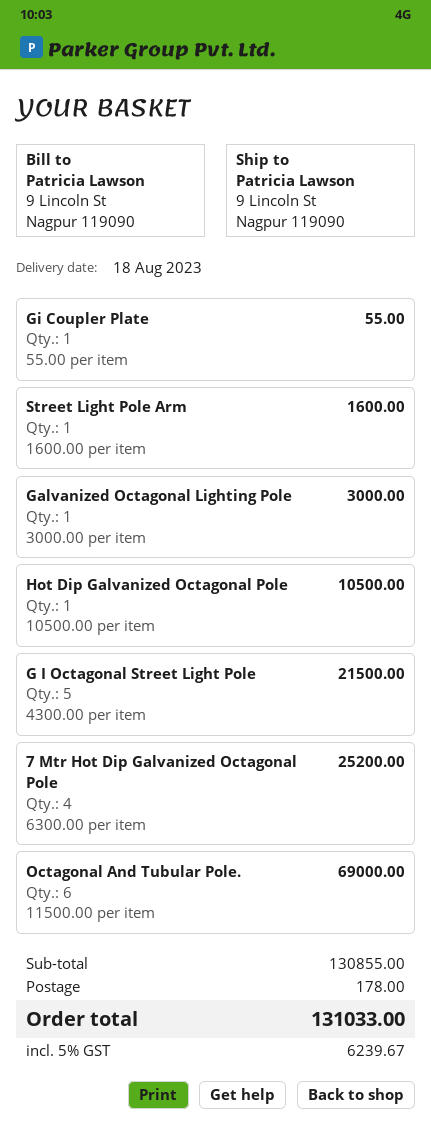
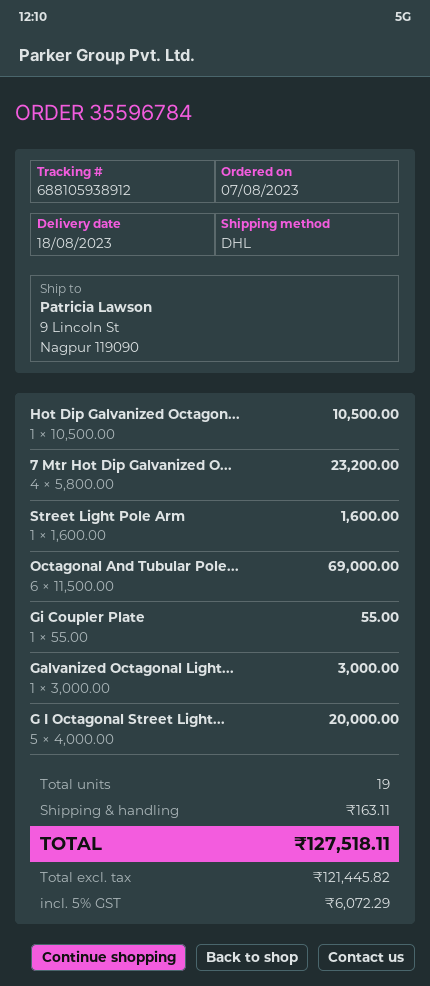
G I Octagonal Street Light Pole: 5 x 4300.00 = 21500.00 -> 5 x 4000.00 = 20000.00
7 Mtr Hot Dip Galvanized Octagonal Pole: 4 x 6300.00 = 25200.00 -> 4 x 5800.00 = 23200.00
shipping: 178.00 -> 163.11
tax: 5% = 6239.67 -> 5% = 6072.29
total: 131033.00 -> 127518.11

